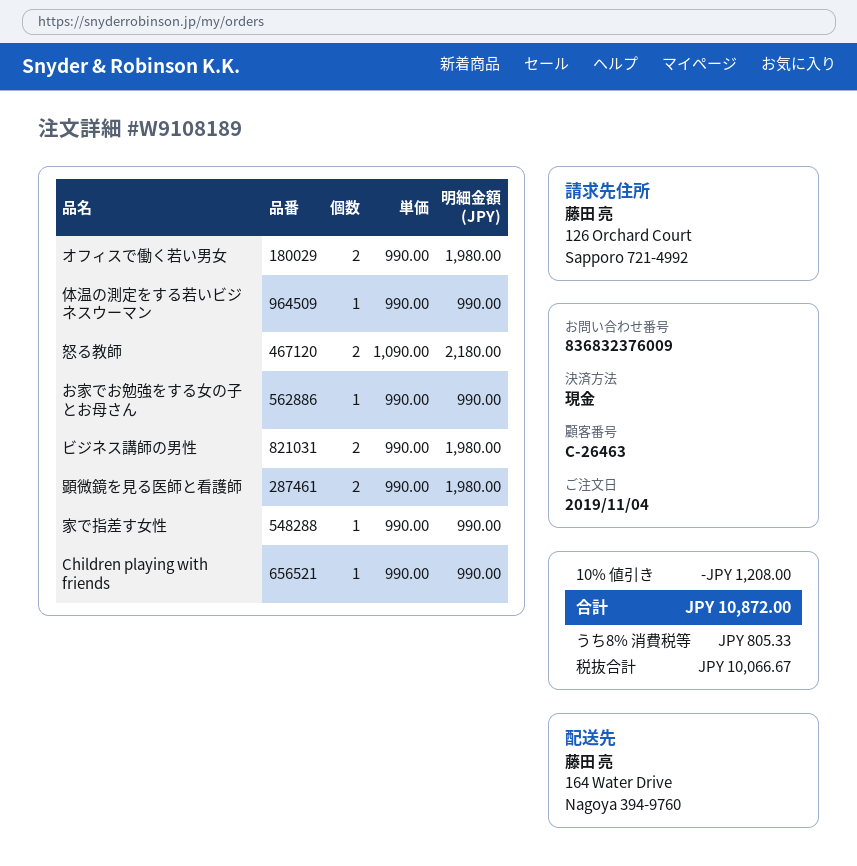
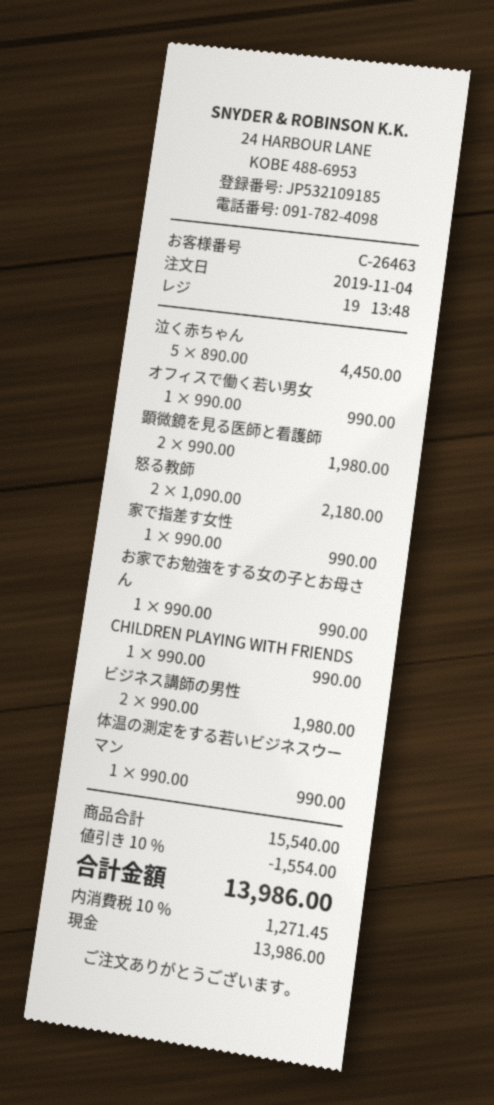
オフィスで働く若い男女: 2 x 990.00 = 1980.00 -> 1 x 990.00 = 990.00
泣く赤ちゃん: none -> 5 x 890.00 = 4450.00
discount: 10% = 1208.00 -> 10% = 1554.00
tax: 8% = 805.33 -> 10% = 1271.45
total: 10872.00 -> 13986.00

